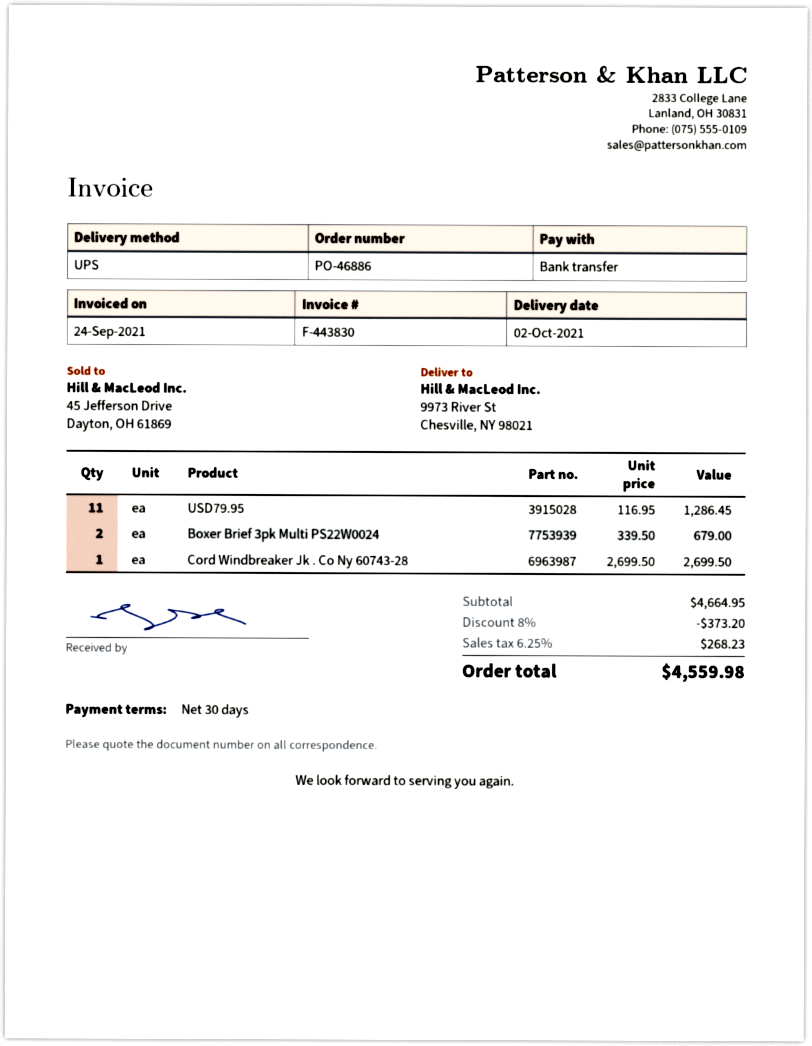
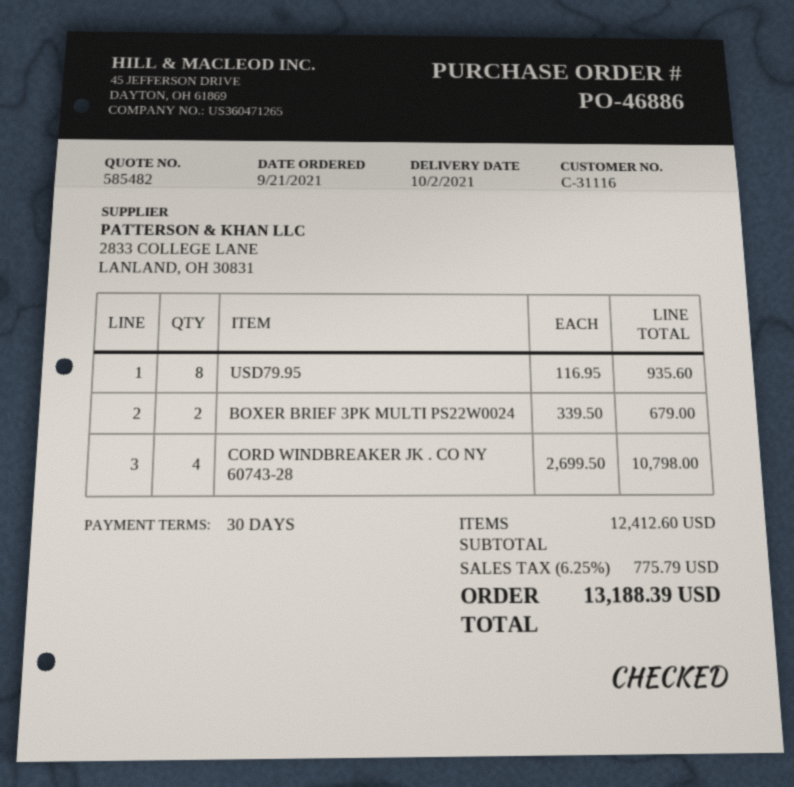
USD79.95: 11 x 116.95 = 1286.45 -> 8 x 116.95 = 935.60
Cord Windbreaker Jk . Co Ny 60743-28: 1 x 2699.50 = 2699.50 -> 4 x 2699.50 = 10798.00
subtotal: 4664.95 -> 12412.60
discount: 8% = 373.20 -> none
tax: 6.25% = 268.23 -> 6.25% = 775.79
total: 4559.98 -> 13188.39

